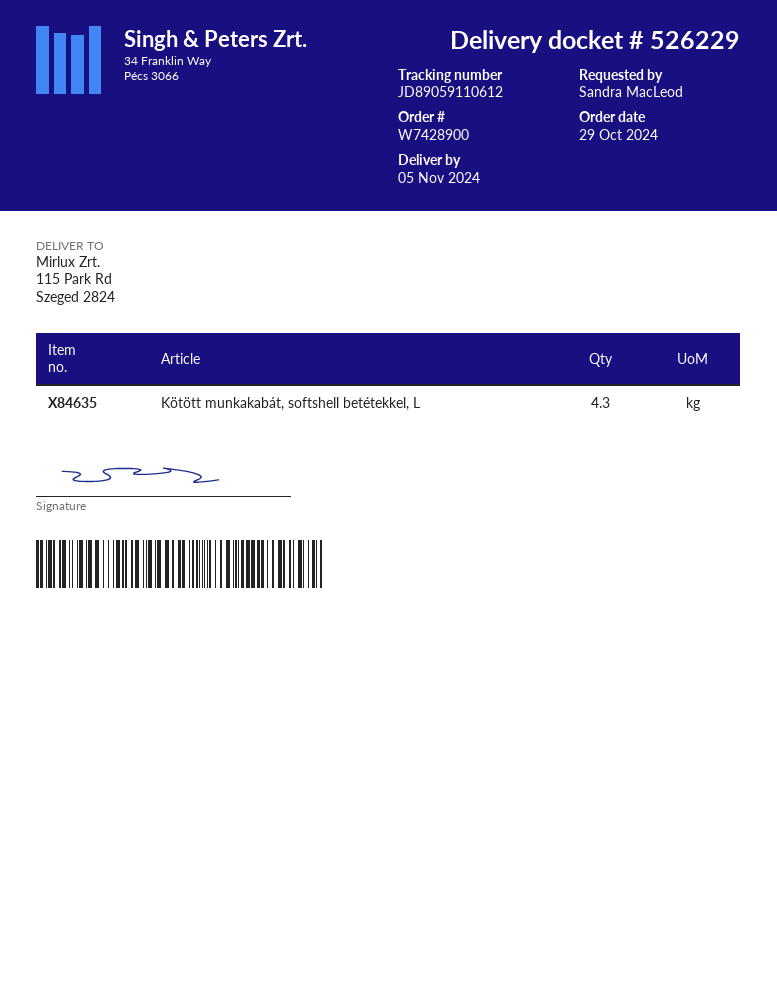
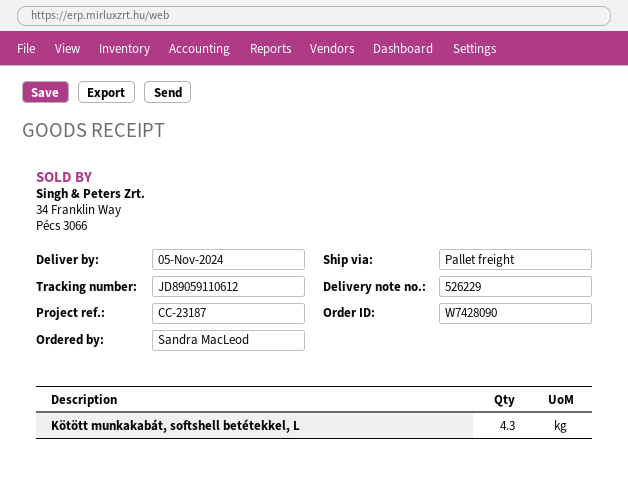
order number: W7428900 -> W7428090

